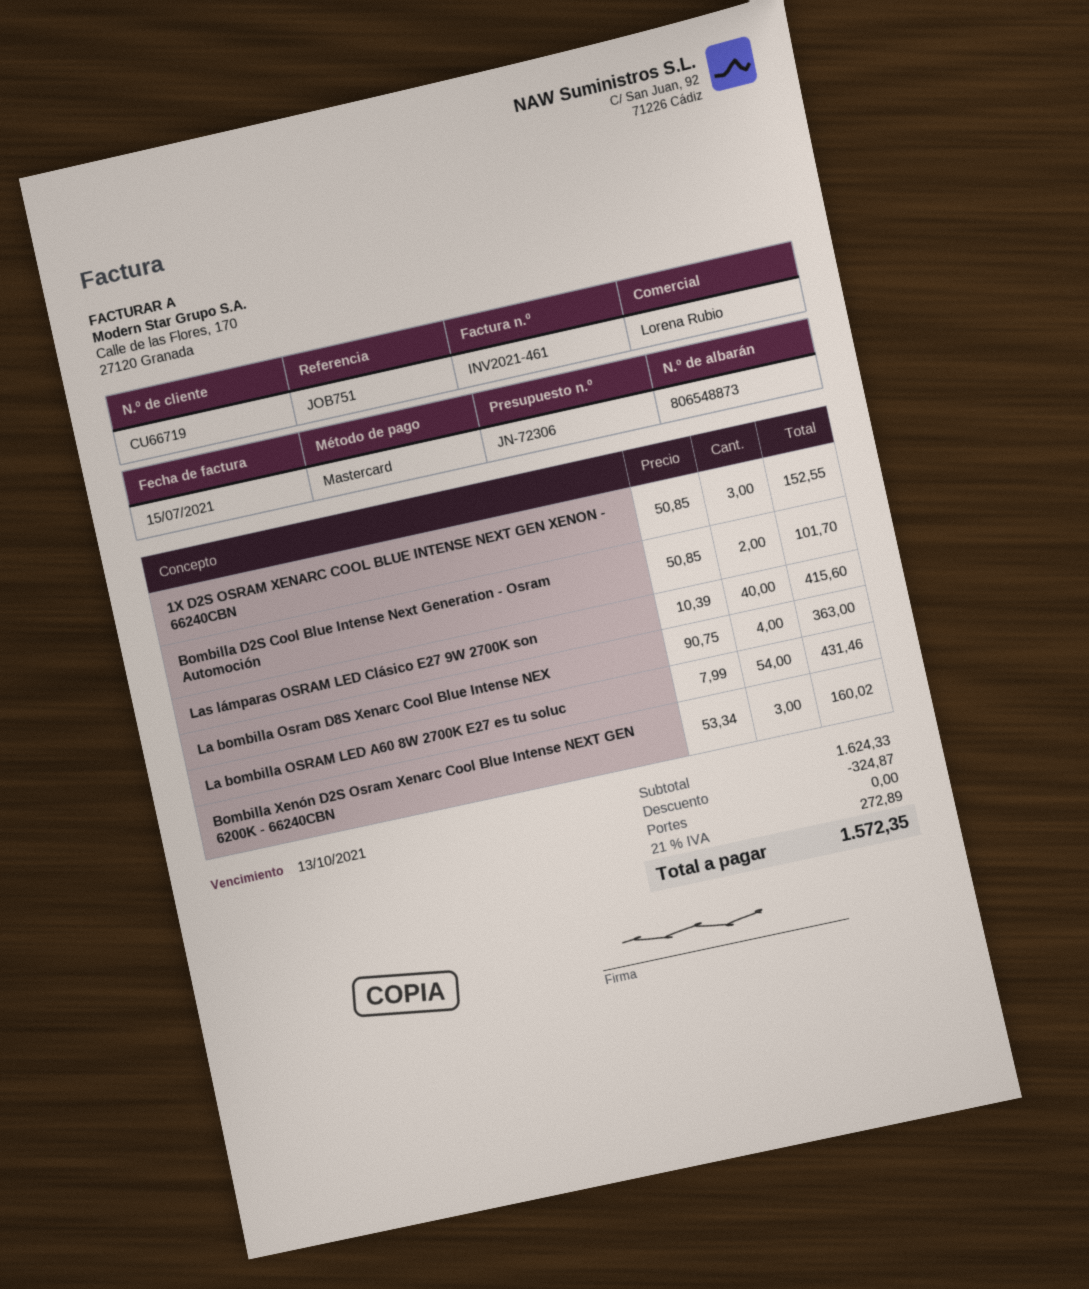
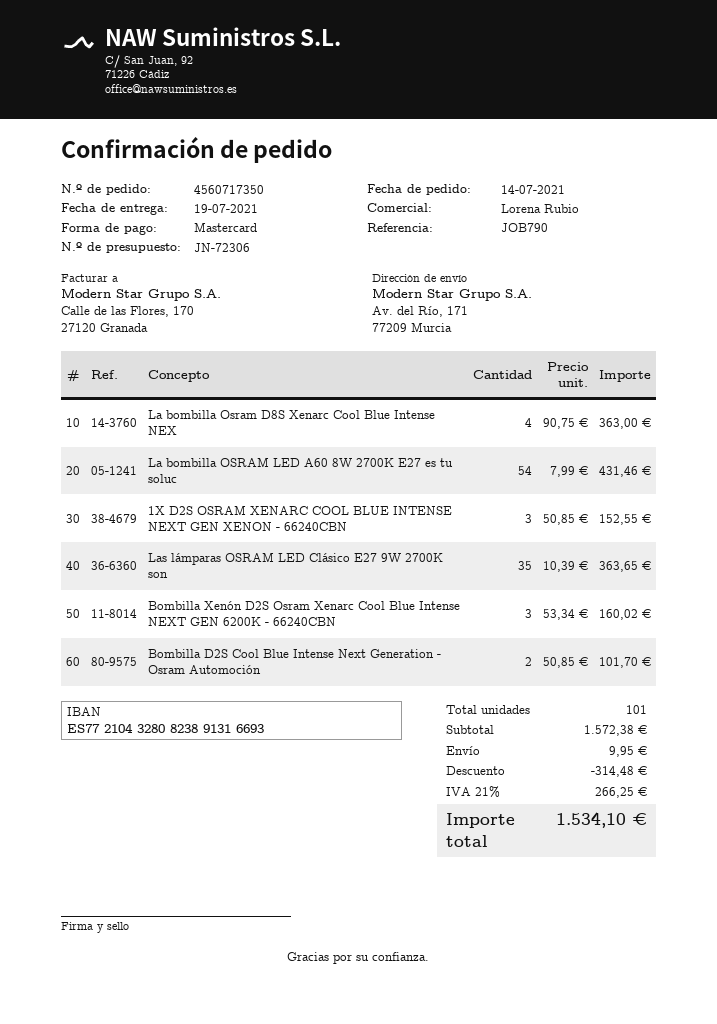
reference: JOB751 -> JOB790
Las lámparas OSRAM LED Clásico E27 9W 2700K son: 40 x 10.39 = 415.60 -> 35 x 10.39 = 363.65
subtotal: 1624.33 -> 1572.38
discount: 324.87 -> 314.48
shipping: 0.00 -> 9.95
tax: 21% = 272.89 -> 21% = 266.25
total: 1572.35 -> 1534.10

